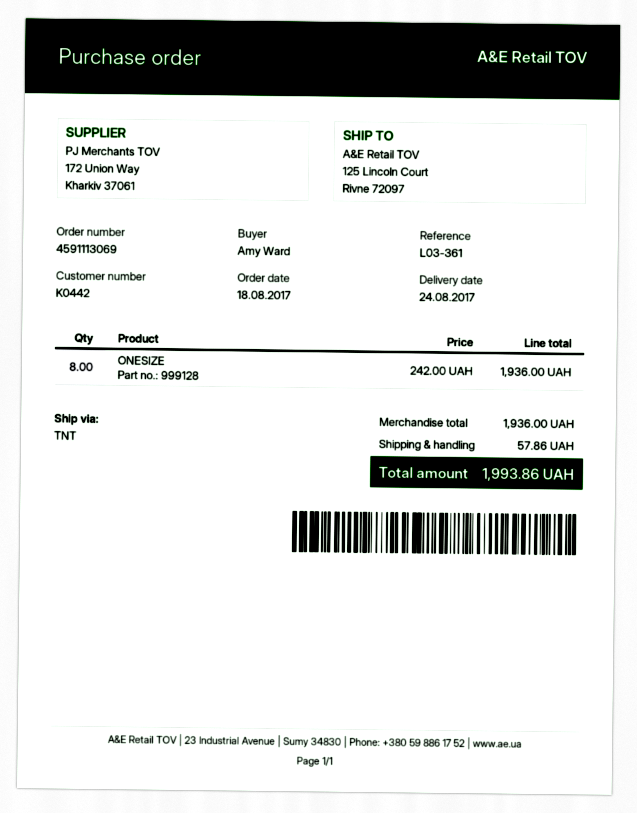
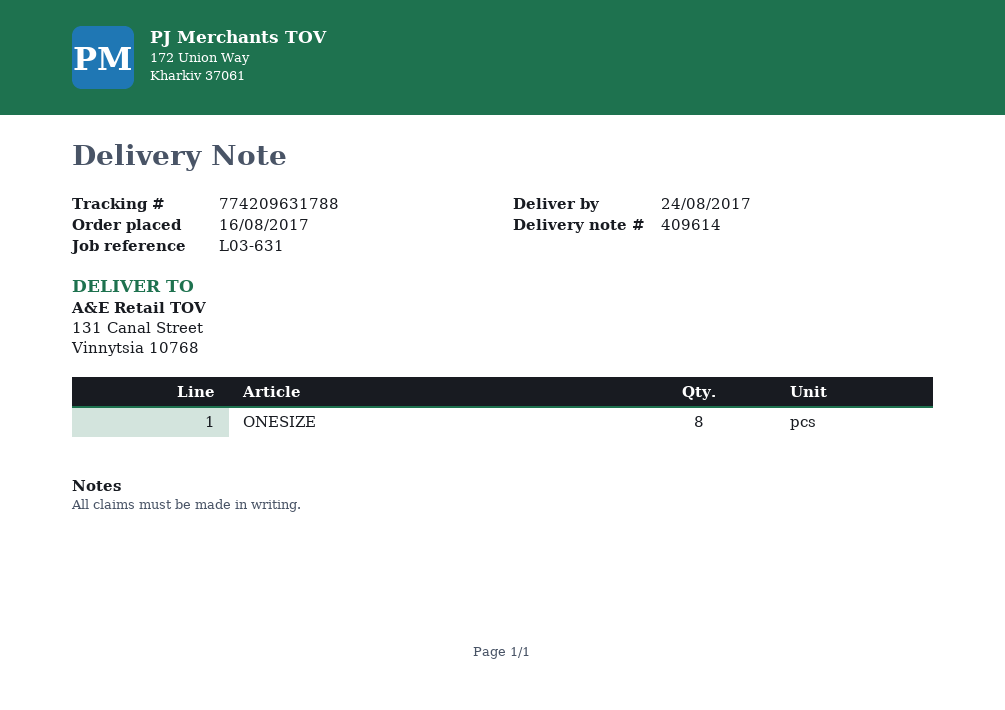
order date: 2017-08-18 -> 2017-08-16
reference: L03-361 -> L03-631
ship to: 125 Lincoln Court, Rivne 72097 -> 131 Canal Street, Vinnytsia 10768

